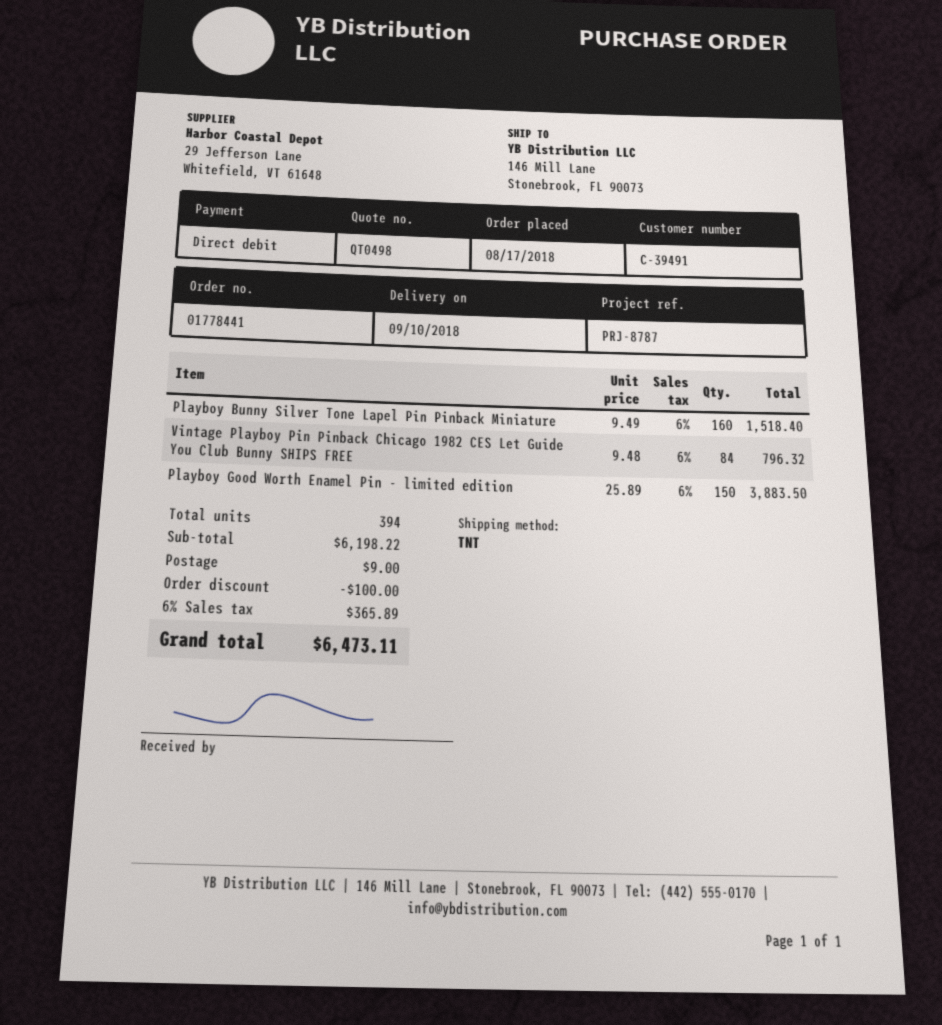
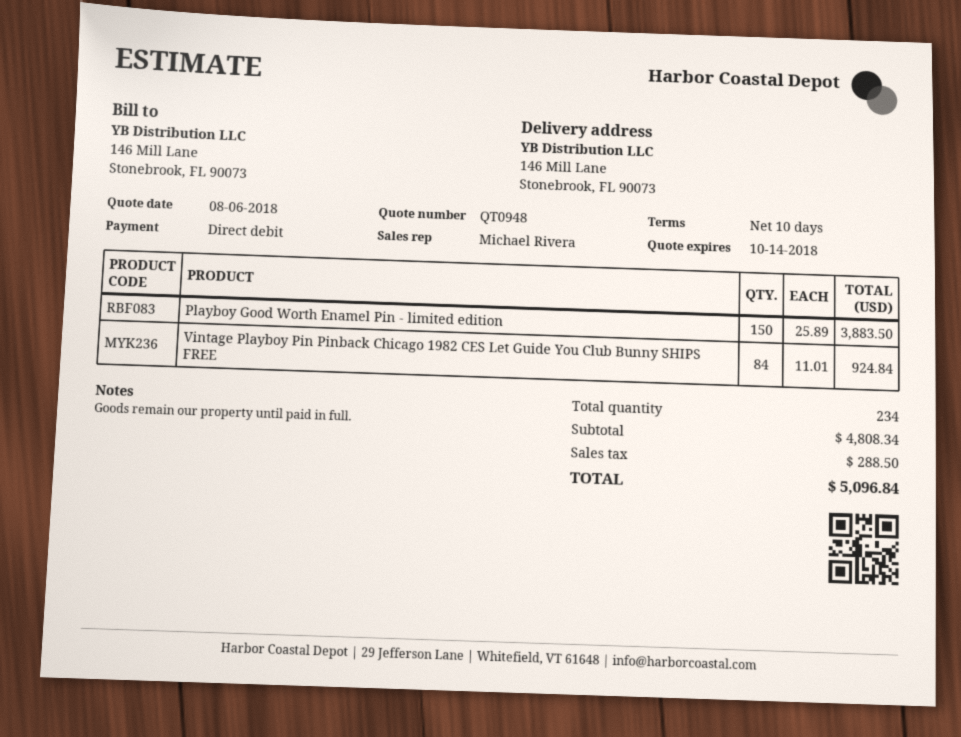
quote number: QT0498 -> QT0948
Playboy Bunny Silver Tone Lapel Pin Pinback Miniature: 160 x 9.49 = 1518.40 -> none
Vintage Playboy Pin Pinback Chicago 1982 CES Let Guide You Club Bunny SHIPS FREE: 84 x 9.48 = 796.32 -> 84 x 11.01 = 924.84
total quantity: 394 -> 234
subtotal: 6198.22 -> 4808.34
discount: 100.00 -> none
shipping: 9.00 -> none
tax: 365.89 -> 288.50
total: 6473.11 -> 5096.84

